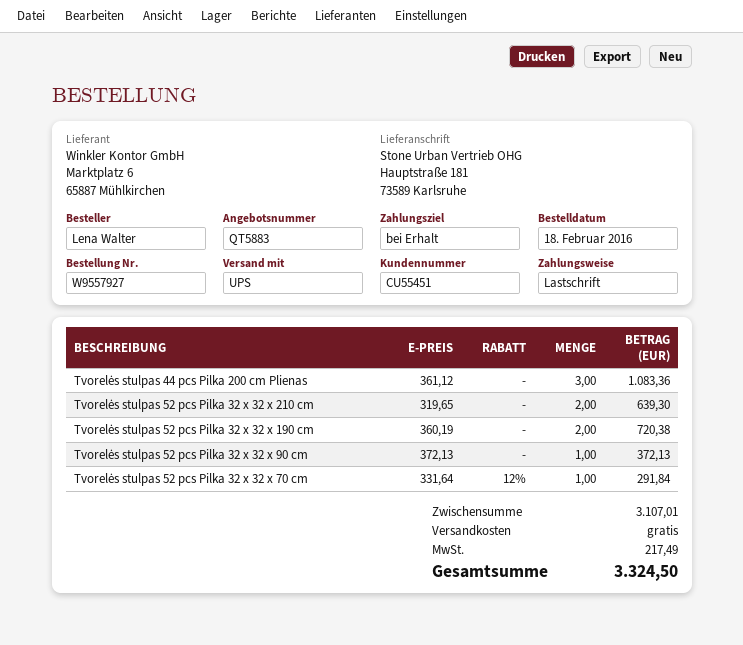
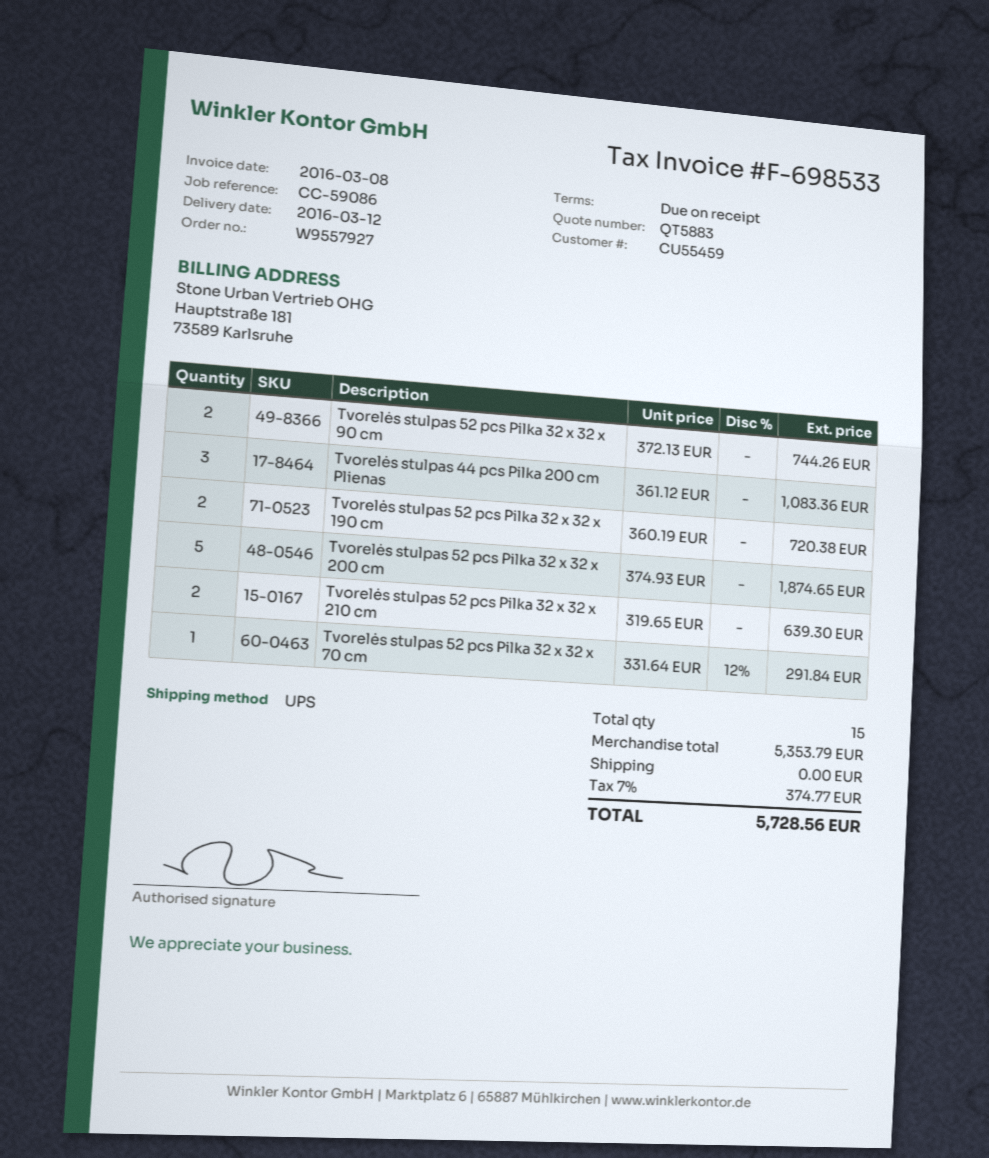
customer number: CU55451 -> CU55459
Tvorelės stulpas 52 pcs Pilka 32 x 32 x 90 cm: 1 x 372.13 = 372.13 -> 2 x 372.13 = 744.26
Tvorelės stulpas 52 pcs Pilka 32 x 32 x 200 cm: none -> 5 x 374.93 = 1874.65
subtotal: 3107.01 -> 5353.79
tax: 217.49 -> 374.77
total: 3324.50 -> 5728.56

